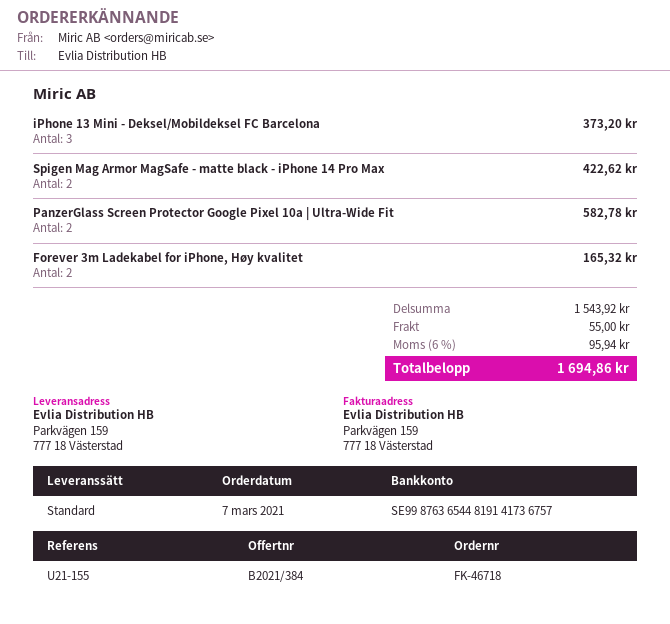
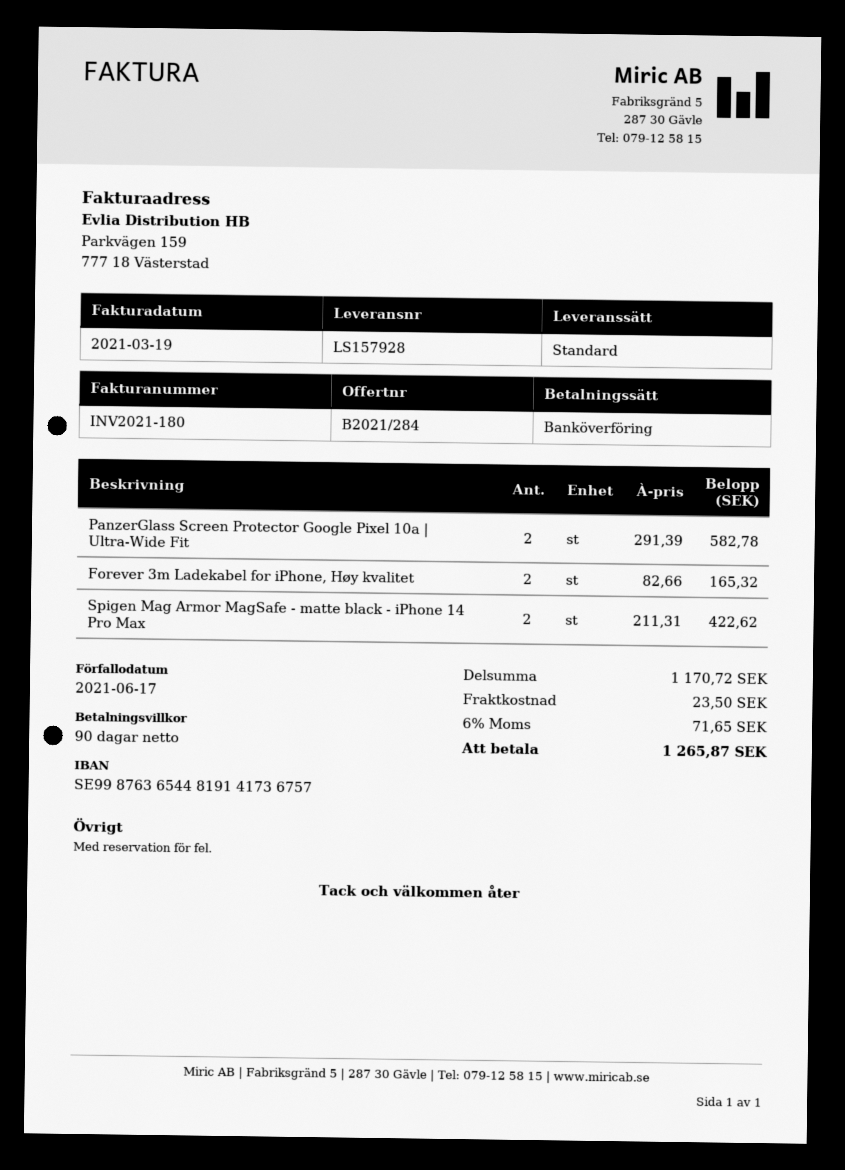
quote number: B2021/384 -> B2021/284
iPhone 13 Mini - Deksel/Mobildeksel FC Barcelona: 3 for 373.20 -> none
subtotal: 1543.92 -> 1170.72
shipping: 55.00 -> 23.50
tax: 6% = 95.94 -> 6% = 71.65
total: 1694.86 -> 1265.87

